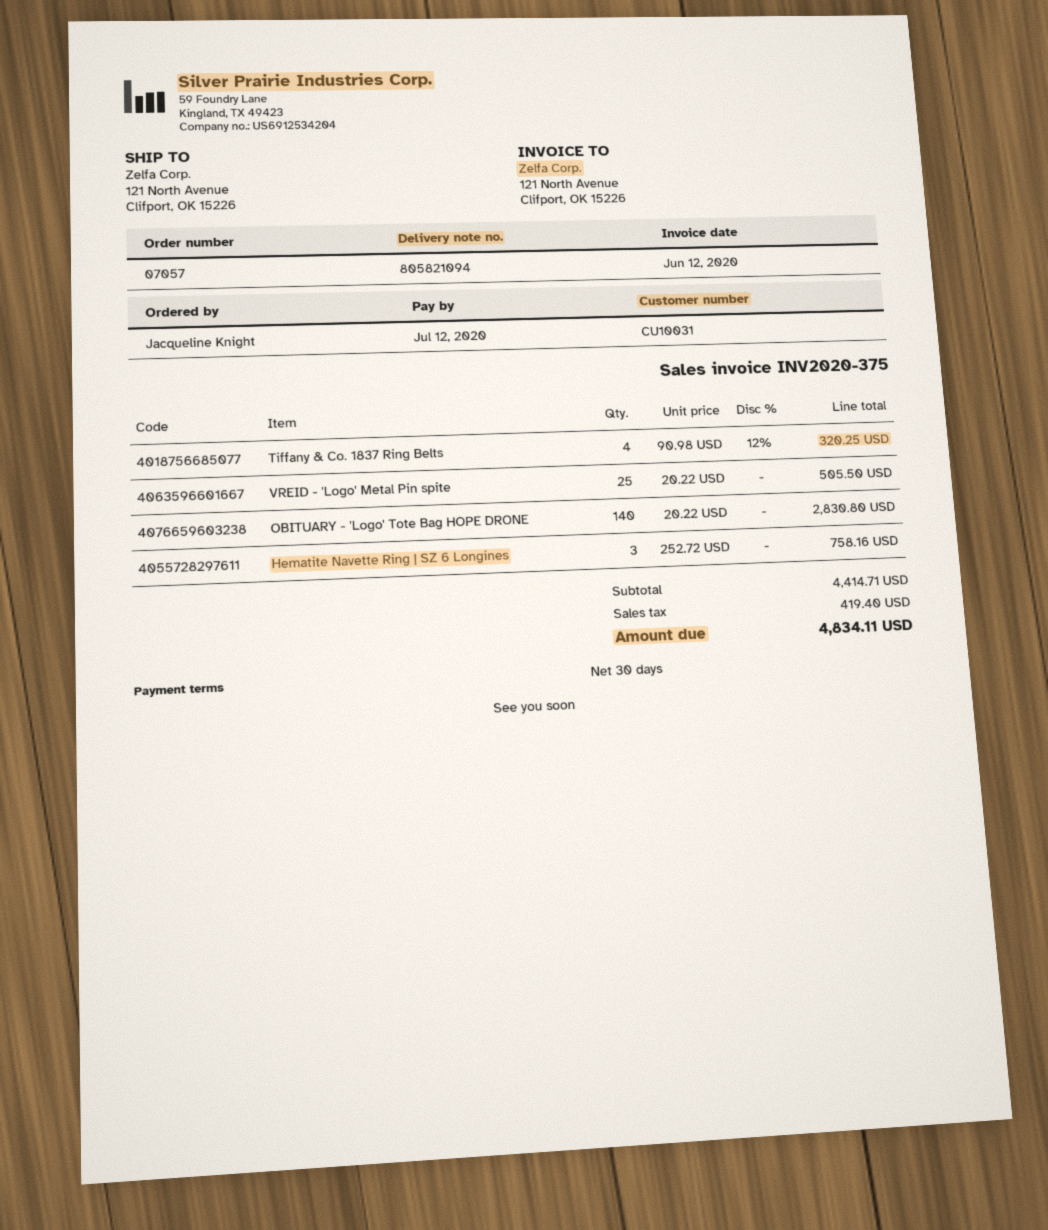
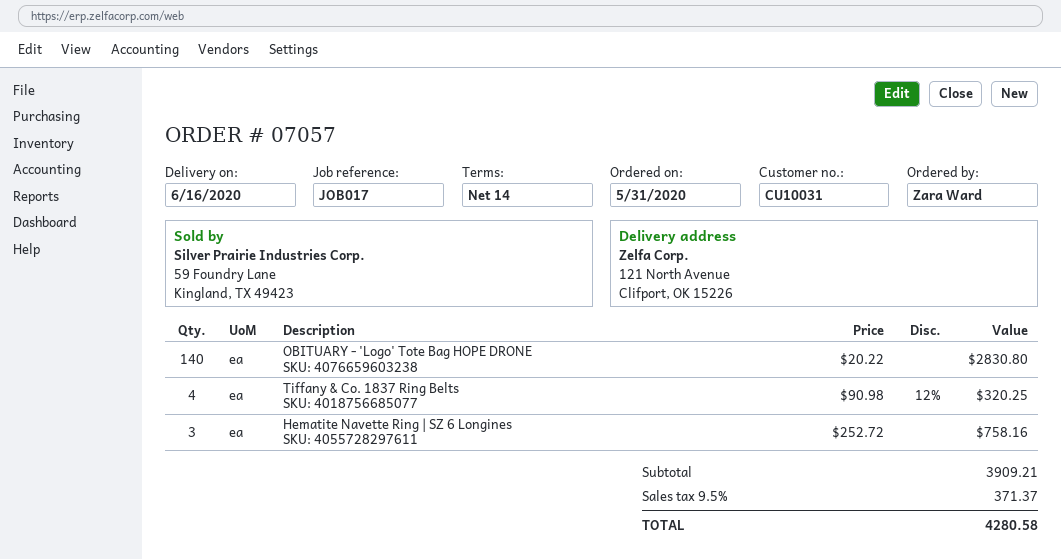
payment terms: 30 days -> 14 days
ordered by: Jacqueline Knight -> Zara Ward
VREID - 'Logo' Metal Pin spite: 25 x 20.22 = 505.50 -> none
subtotal: 4414.71 -> 3909.21
tax: 419.40 -> 371.37
total: 4834.11 -> 4280.58

